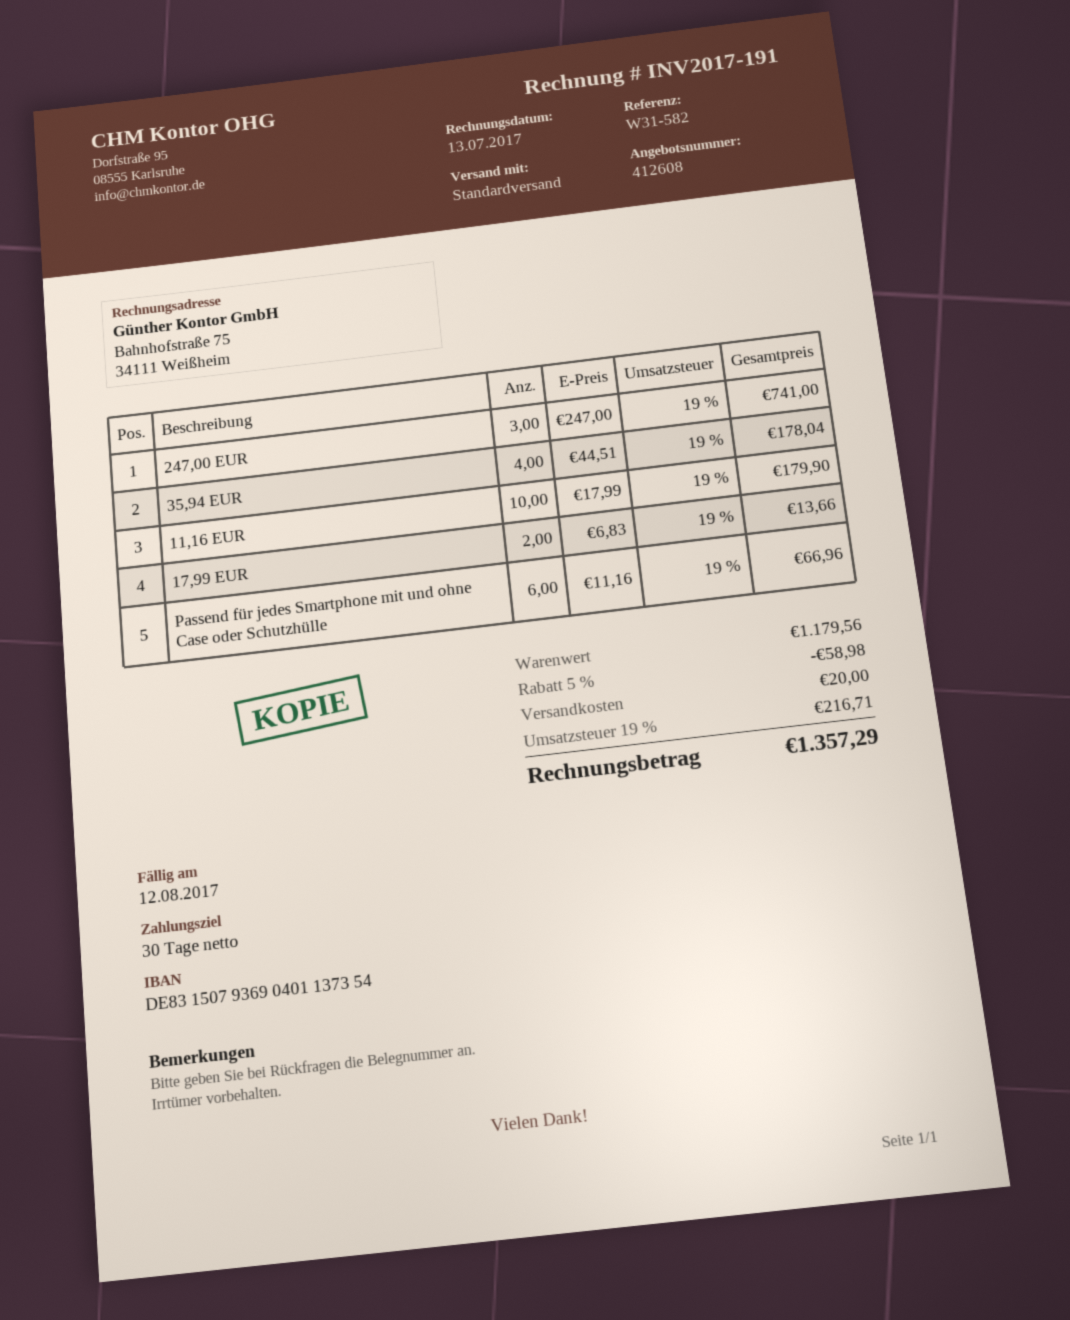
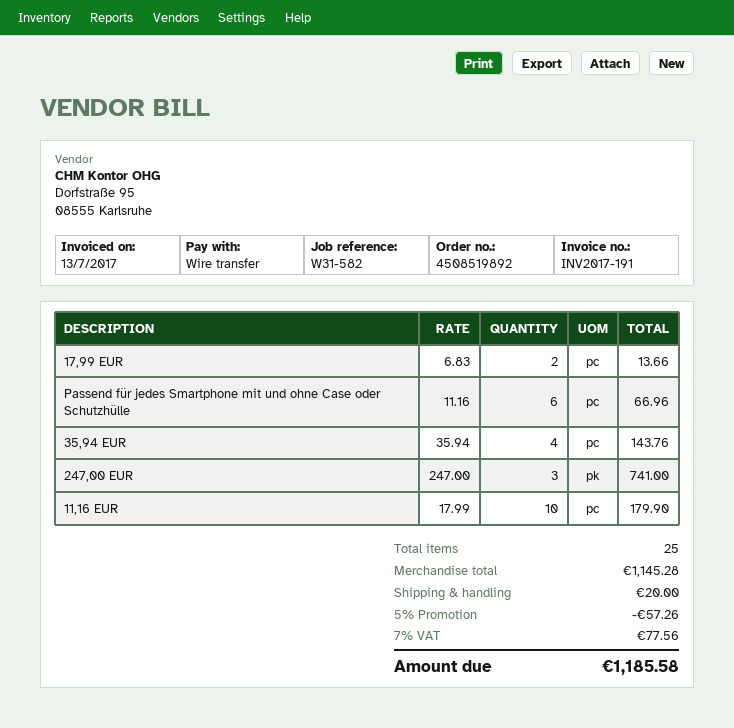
35,94 EUR: 4 x 44.51 = 178.04 -> 4 x 35.94 = 143.76
subtotal: 1179.56 -> 1145.28
discount: 5% = 58.98 -> 5% = 57.26
tax: 19% = 216.71 -> 7% = 77.56
total: 1357.29 -> 1185.58

